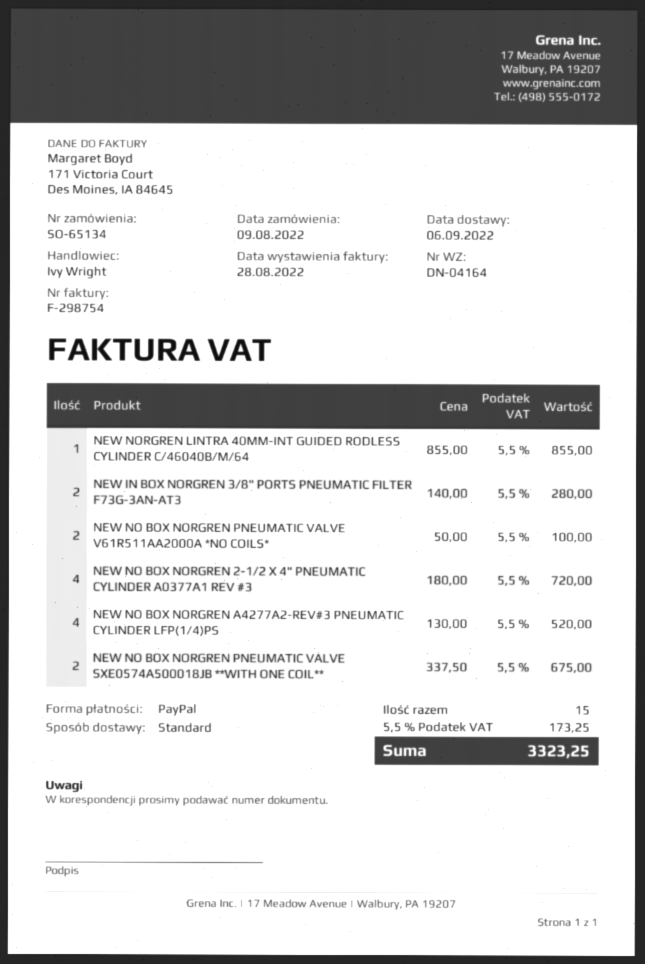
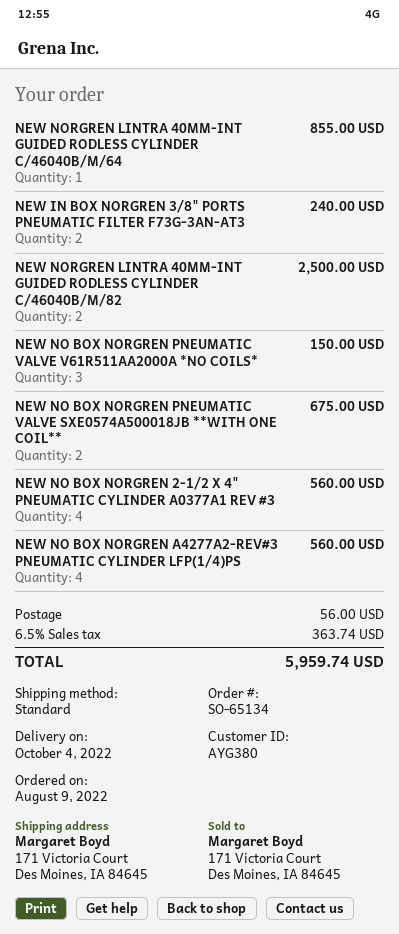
delivery date: 2022-09-06 -> 2022-10-04
NEW IN BOX NORGREN 3/8" PORTS PNEUMATIC FILTER F73G-3AN-AT3: 2 for 280.00 -> 2 for 240.00
NEW NO BOX NORGREN PNEUMATIC VALVE V61R511AA2000A *NO COILS*: 2 for 100.00 -> 3 for 150.00
NEW NO BOX NORGREN 2-1/2 X 4" PNEUMATIC CYLINDER A0377A1 REV #3: 4 for 720.00 -> 4 for 560.00
NEW NO BOX NORGREN A4277A2-REV#3 PNEUMATIC CYLINDER LFP(1/4)PS: 4 for 520.00 -> 4 for 560.00
NEW NORGREN LINTRA 40MM-INT GUIDED RODLESS CYLINDER C/46040B/M/82: none -> 2 for 2500.00
shipping: none -> 56.00
tax: 5.5% = 173.25 -> 6.5% = 363.74
total: 3323.25 -> 5959.74

